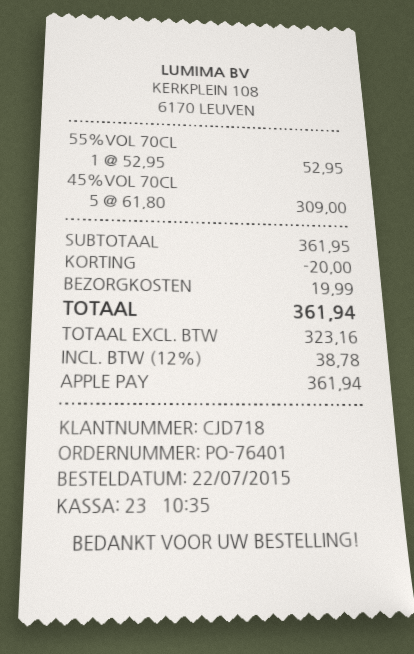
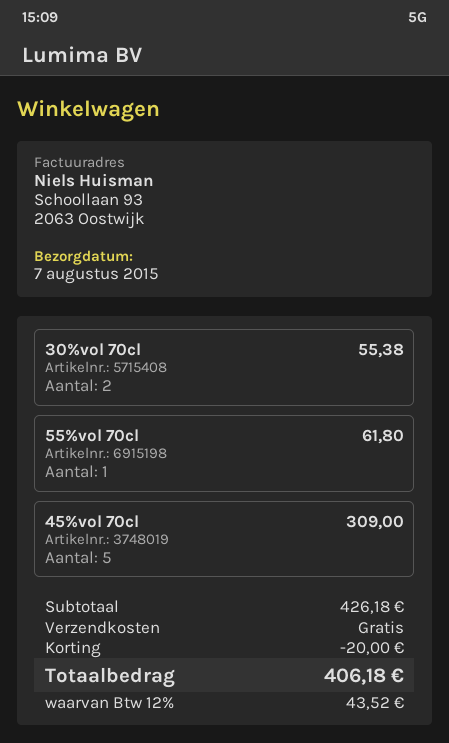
55%VOL 70CL: 1 for 52.95 -> 1 for 61.80
30%vol 70cl: none -> 2 for 55.38
subtotal: 361.95 -> 426.18
shipping: 19.99 -> 0.00
tax: 12% = 38.78 -> 12% = 43.52
total: 361.94 -> 406.18

